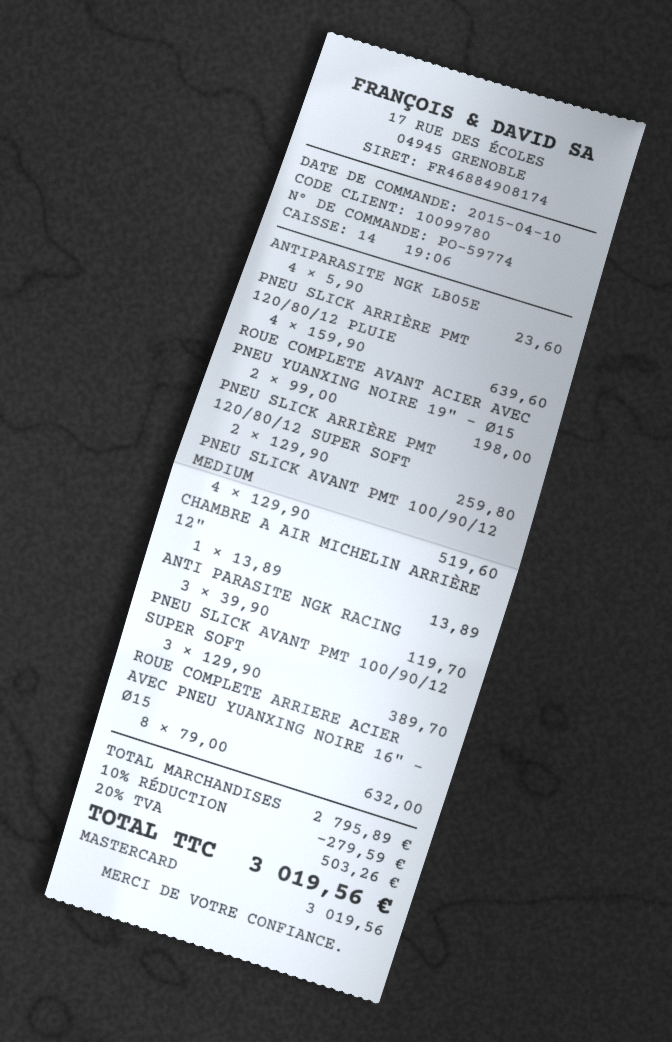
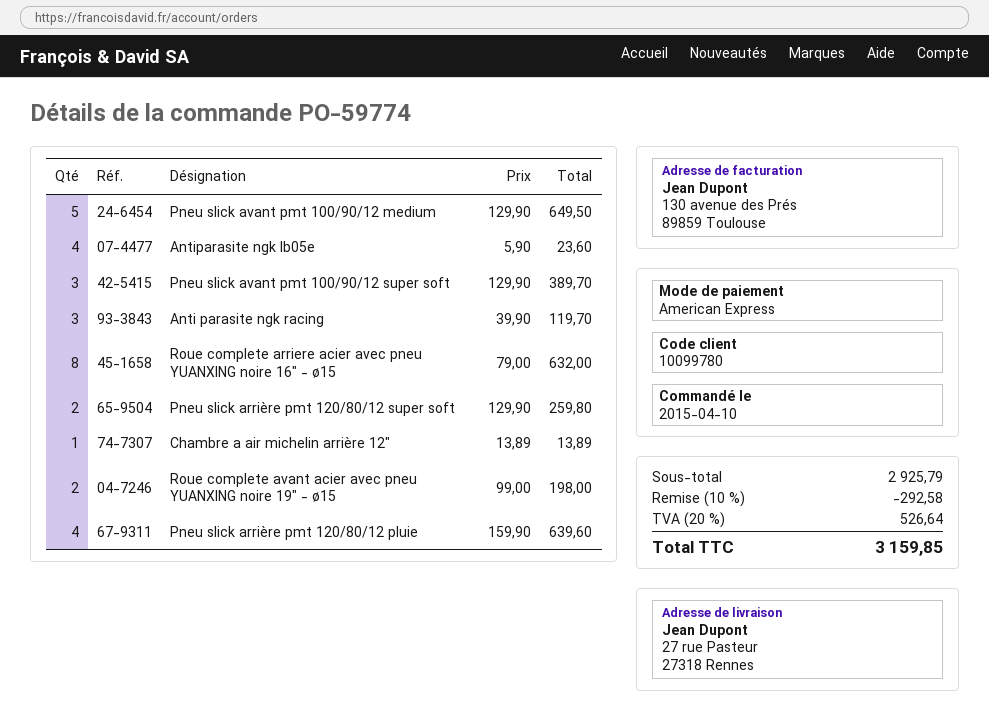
payment method: Mastercard -> American Express
PNEU SLICK AVANT PMT 100/90/12 MEDIUM: 4 x 129.90 = 519.60 -> 5 x 129.90 = 649.50
subtotal: 2795.89 -> 2925.79
discount: 10% = 279.59 -> 10% = 292.58
tax: 20% = 503.26 -> 20% = 526.64
total: 3019.56 -> 3159.85

